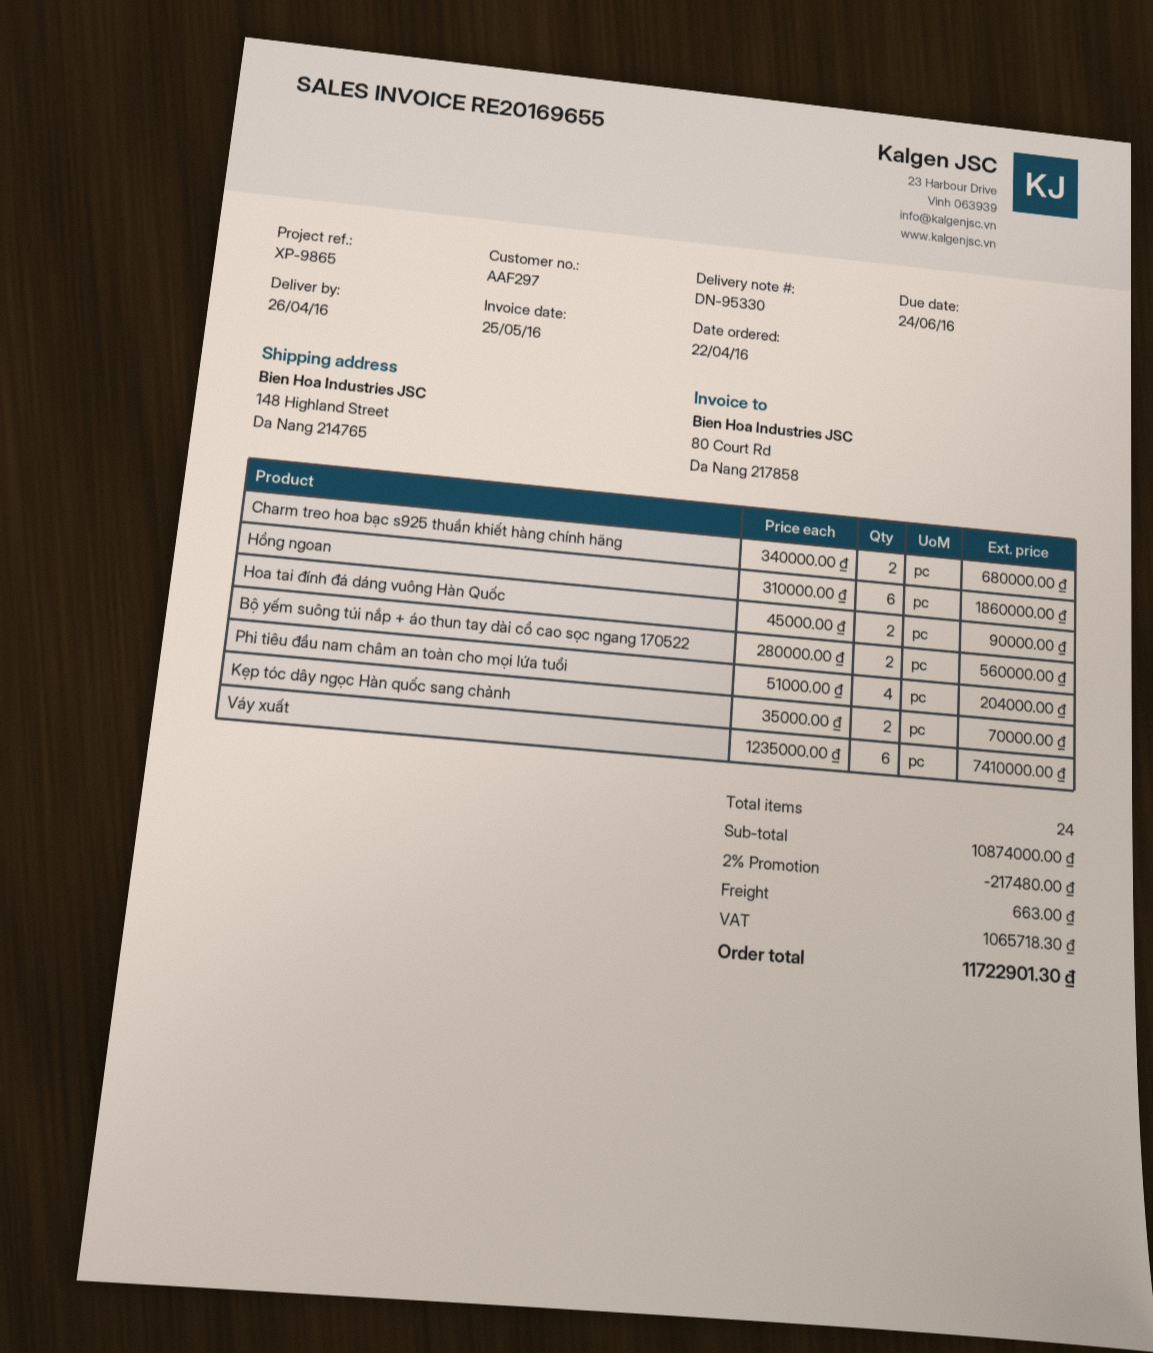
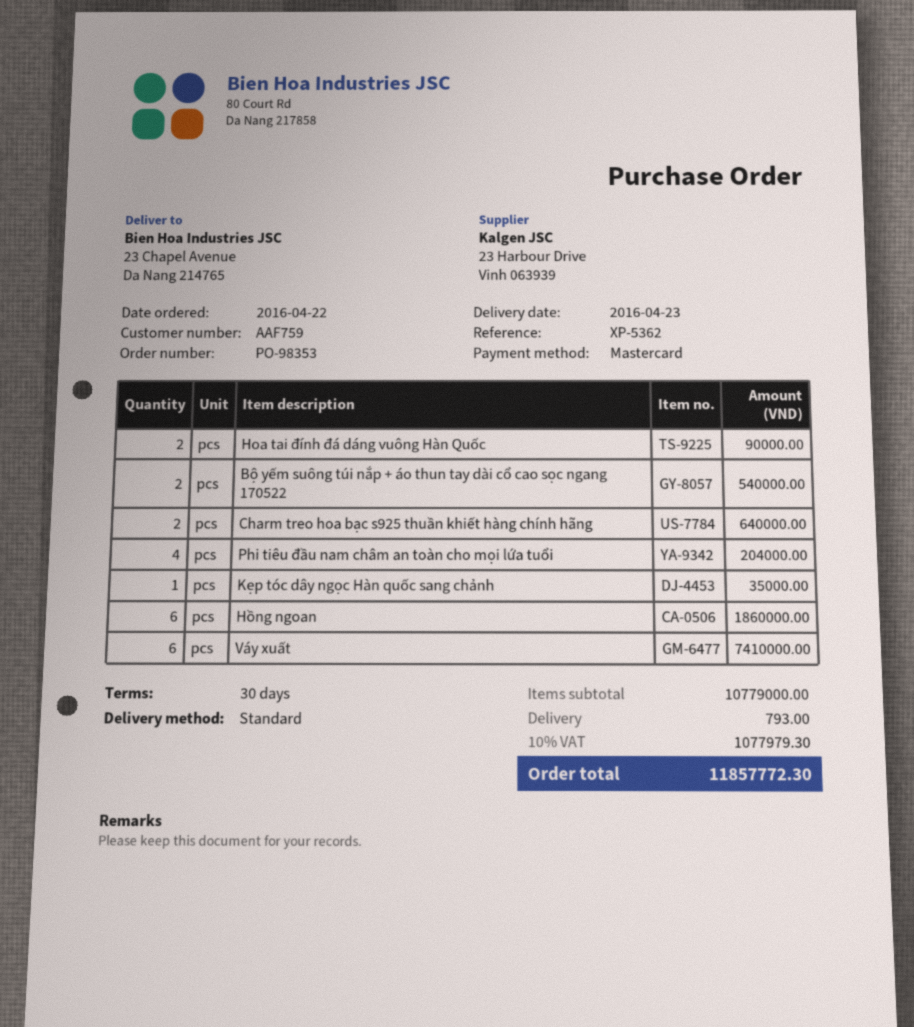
delivery date: 2016-04-26 -> 2016-04-23
customer number: AAF297 -> AAF759
reference: XP-9865 -> XP-5362
ship to: 148 Highland Street, Da Nang 214765 -> 23 Chapel Avenue, Da Nang 214765
Charm treo hoa bạc s925 thuần khiết hàng chính hãng: 2 for 680000.00 -> 2 for 640000.00
Bộ yếm suông túi nắp + áo thun tay dài cổ cao sọc ngang 170522: 2 for 560000.00 -> 2 for 540000.00
Kẹp tóc dây ngọc Hàn quốc sang chảnh: 2 for 70000.00 -> 1 for 35000.00
subtotal: 10874000.00 -> 10779000.00
discount: 2% = 217480.00 -> none
shipping: 663.00 -> 793.00
tax: 1065718.30 -> 1077979.30
total: 11722901.30 -> 11857772.30

